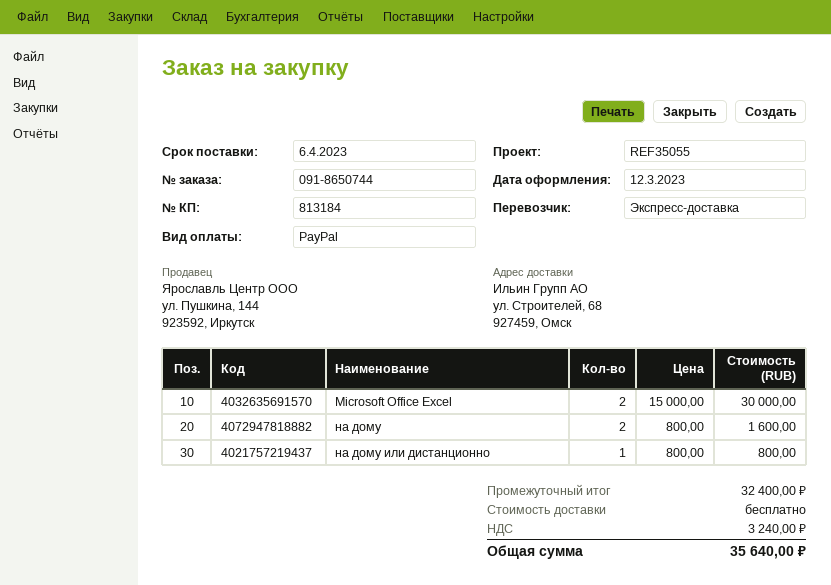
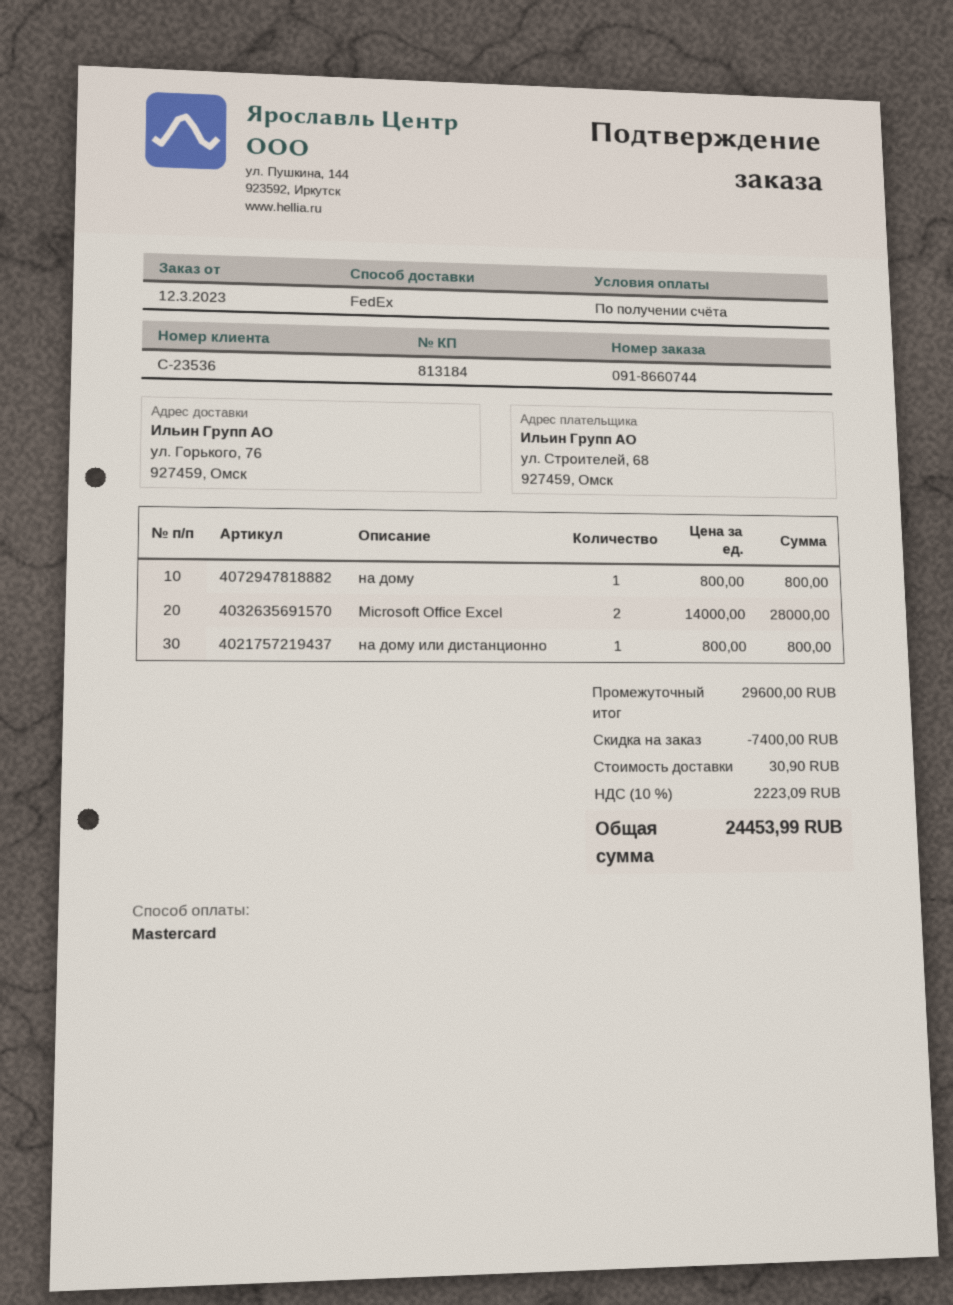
order number: 091-8650744 -> 091-8660744
payment method: PayPal -> Mastercard
shipping method: express -> FedEx
ship to: ул. Строителей, 68, 927459, Омск -> ул. Горького, 76, 927459, Омск
Microsoft Office Excel: 2 x 15000.00 = 30000.00 -> 2 x 14000.00 = 28000.00
на дому: 2 x 800.00 = 1600.00 -> 1 x 800.00 = 800.00
subtotal: 32400.00 -> 29600.00
discount: none -> 7400.00
shipping: 0.00 -> 30.90
tax: 3240.00 -> 2223.09
total: 35640.00 -> 24453.99

